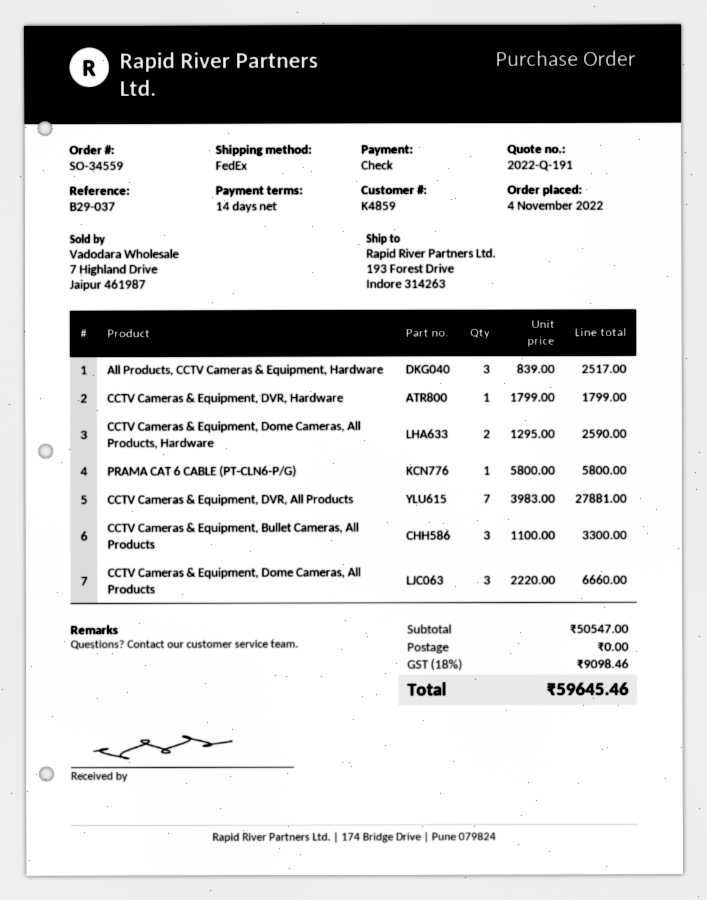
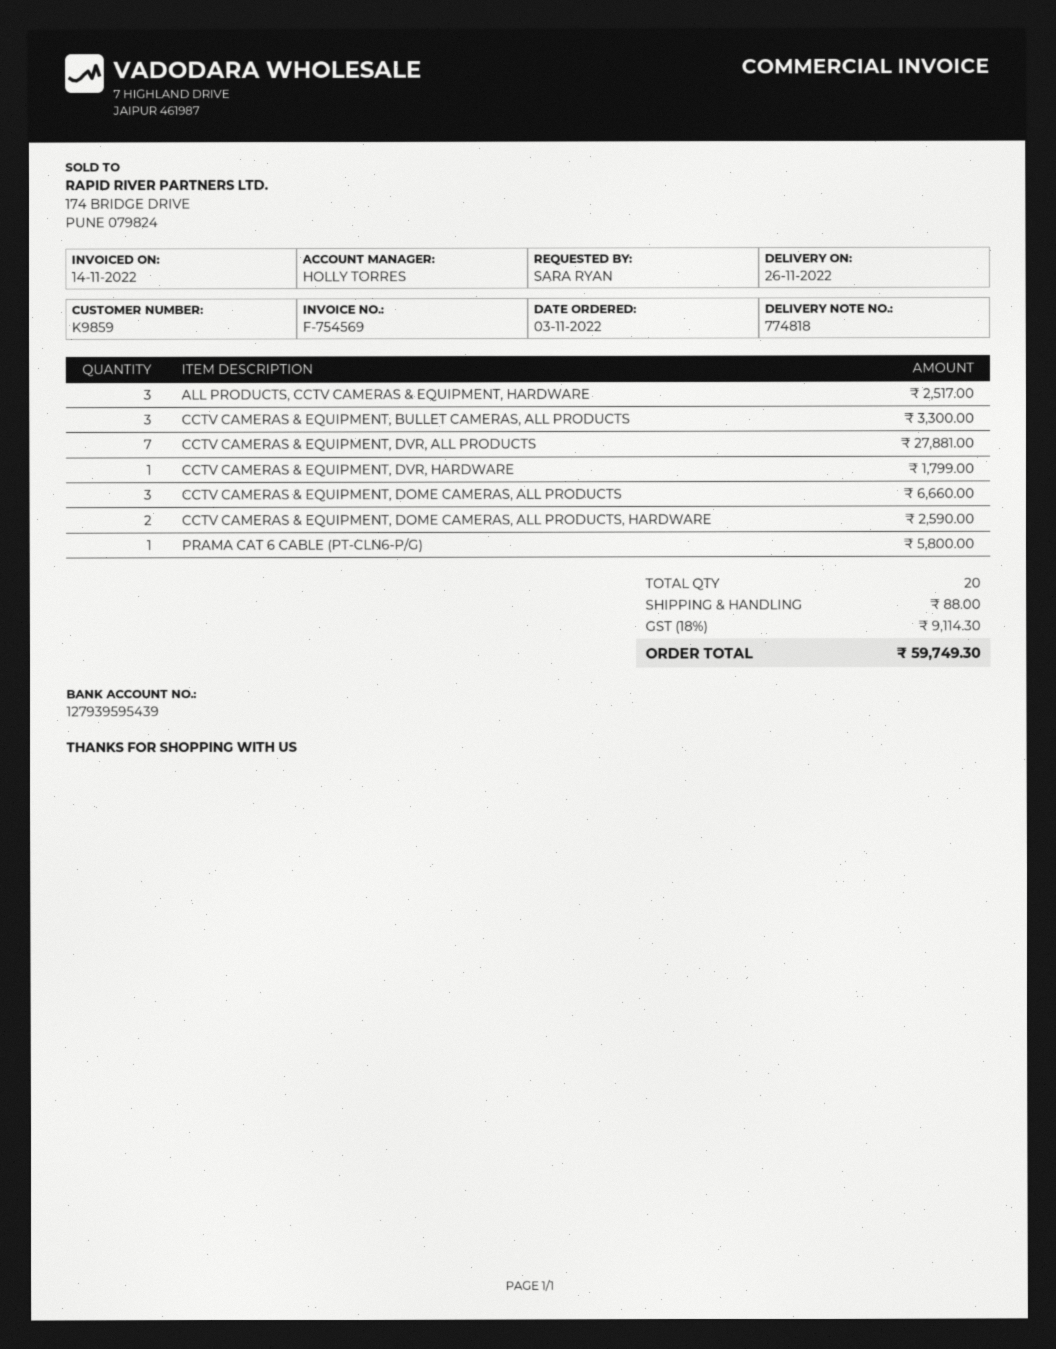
order date: 2022-11-04 -> 2022-11-03
customer number: K4859 -> K9859
shipping: 0.00 -> 88.00
tax: 18% = 9098.46 -> 18% = 9114.30
total: 59645.46 -> 59749.30

